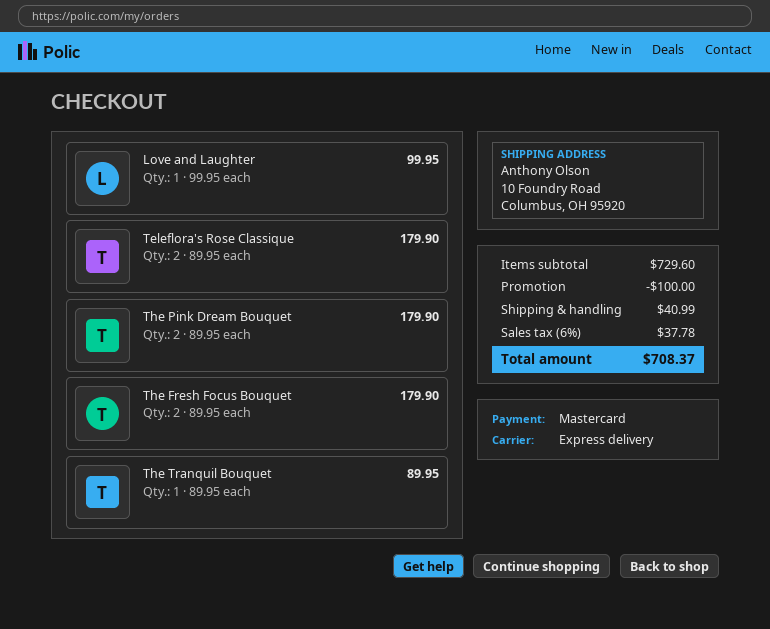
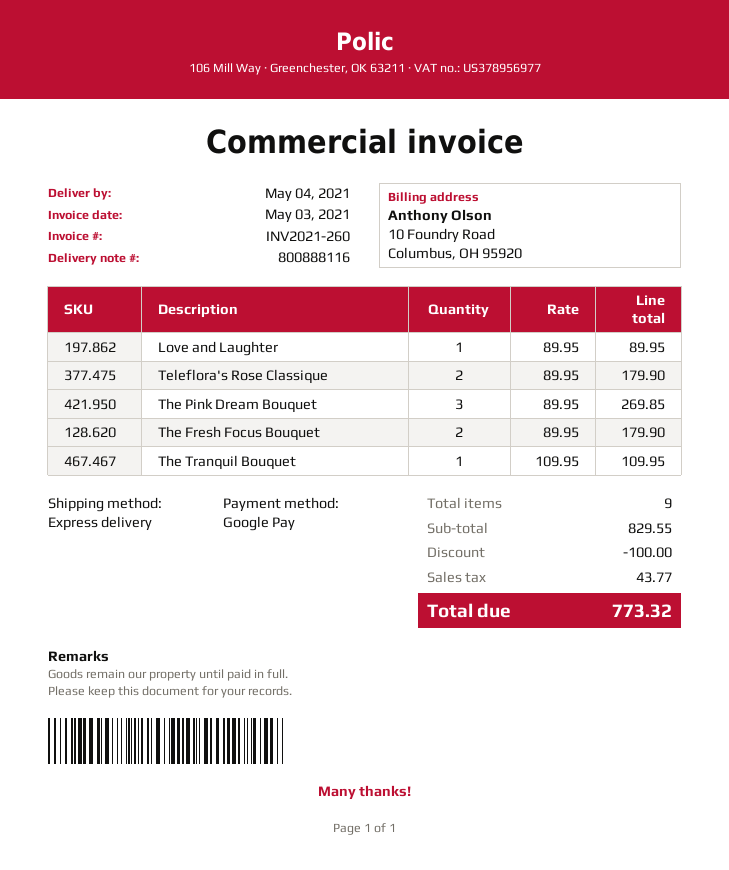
payment method: Mastercard -> Google Pay
Love and Laughter: 1 x 99.95 = 99.95 -> 1 x 89.95 = 89.95
The Pink Dream Bouquet: 2 x 89.95 = 179.90 -> 3 x 89.95 = 269.85
The Tranquil Bouquet: 1 x 89.95 = 89.95 -> 1 x 109.95 = 109.95
subtotal: 729.60 -> 829.55
shipping: 40.99 -> none
tax: 37.78 -> 43.77
total: 708.37 -> 773.32

